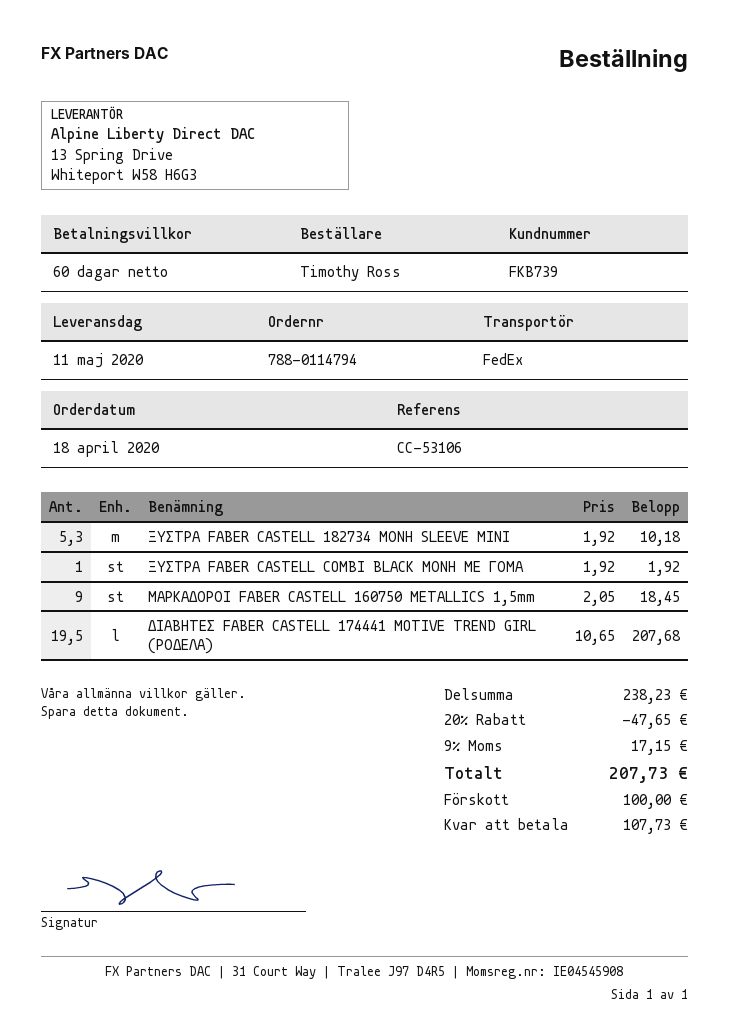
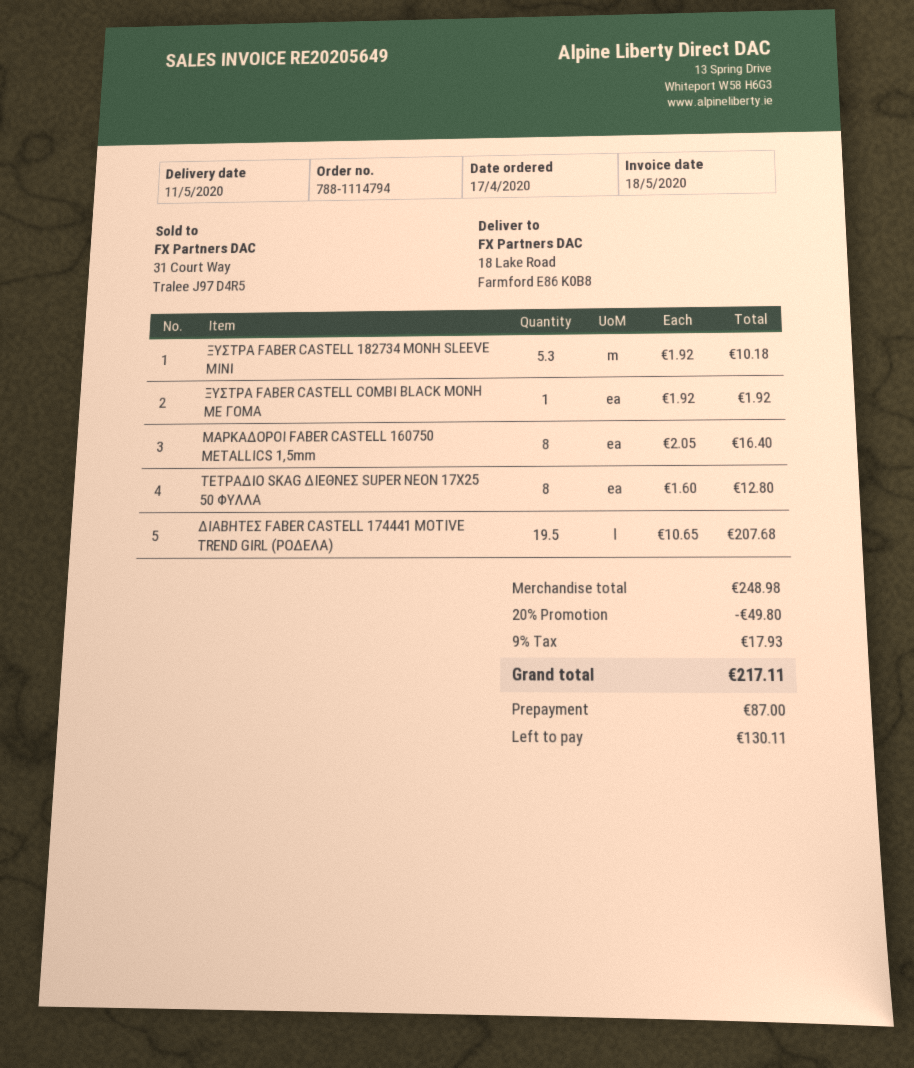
order number: 788-0114794 -> 788-1114794
order date: 2020-04-18 -> 2020-04-17
ΜΑΡΚΑΔΟΡΟΙ FABER CASTELL 160750 METALLICS 1,5mm: 9 x 2.05 = 18.45 -> 8 x 2.05 = 16.40
ΤΕΤΡΑΔΙΟ SKAG ΔΙΕΘΝΕΣ SUPER NEON 17X25 50 ΦΥΛΛΑ: none -> 8 x 1.60 = 12.80
subtotal: 238.23 -> 248.98
discount: 20% = 47.65 -> 20% = 49.80
tax: 9% = 17.15 -> 9% = 17.93
total: 207.73 -> 217.11
deposit: 100.00 -> 87.00
balance: 107.73 -> 130.11

